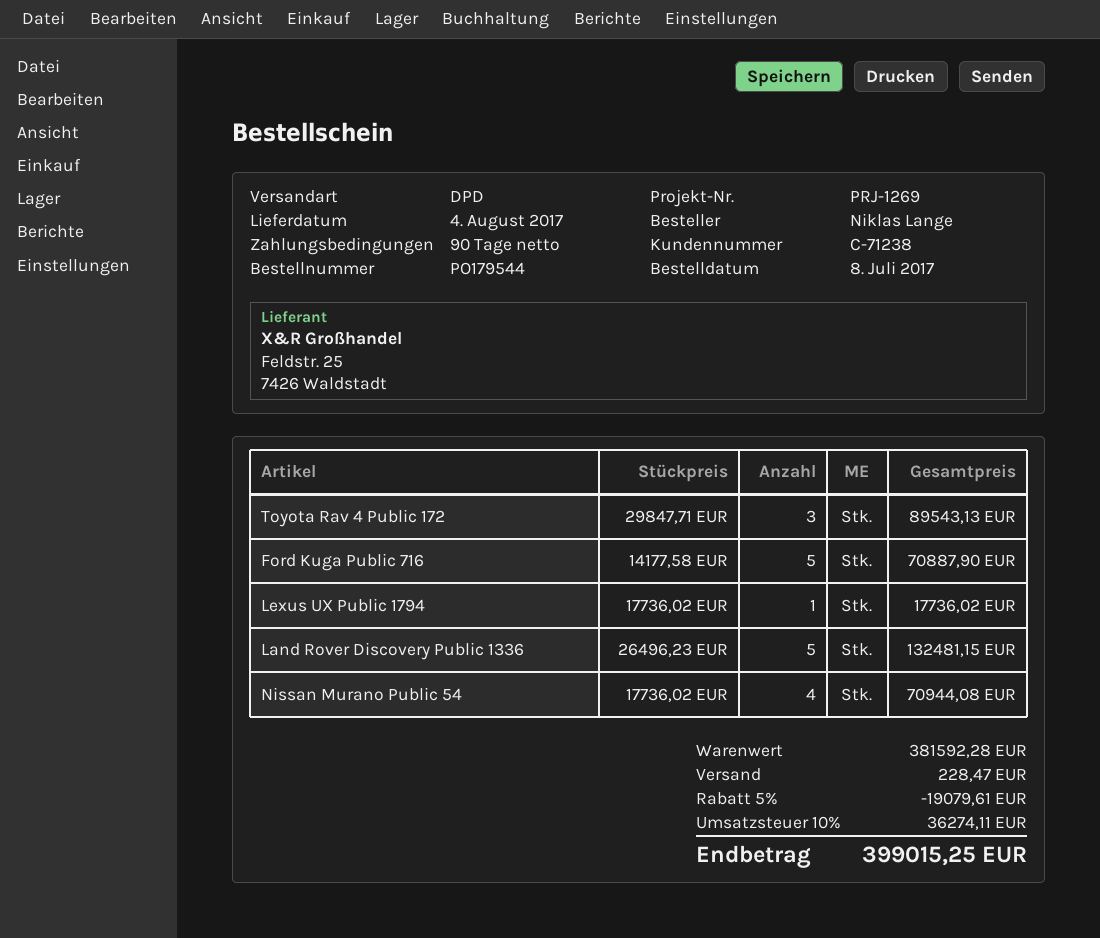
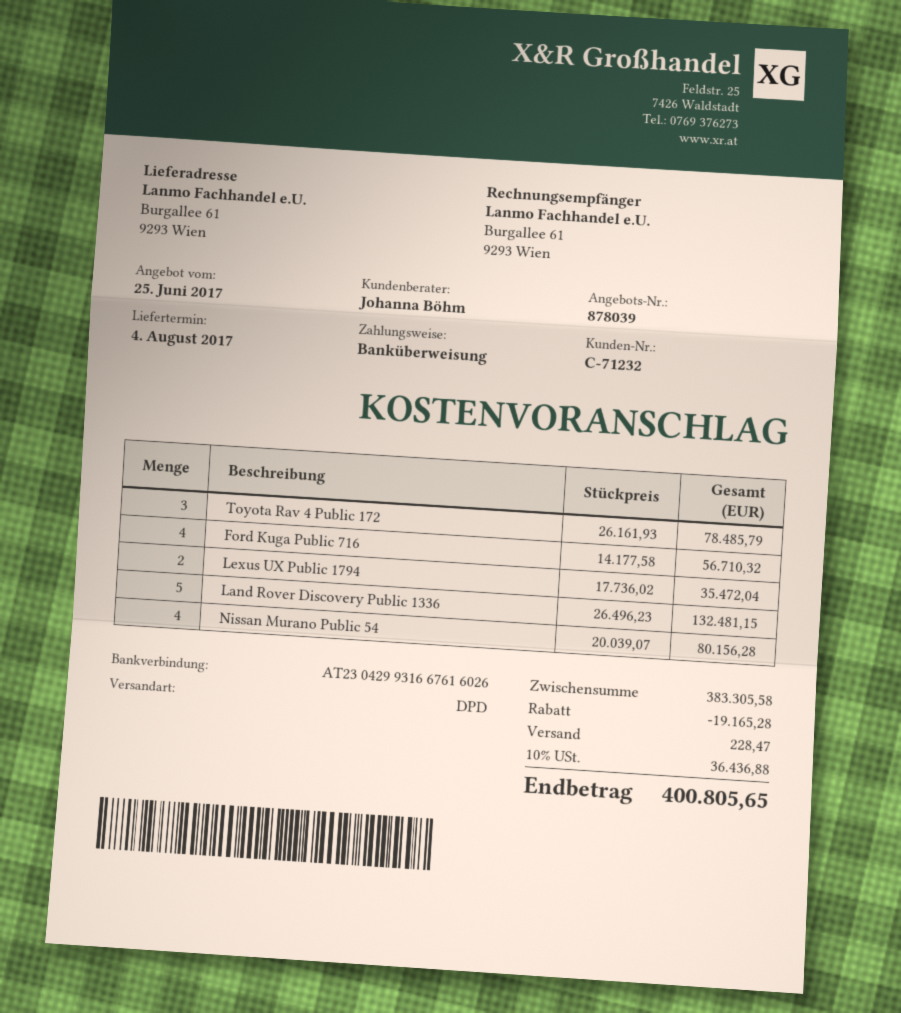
customer number: C-71238 -> C-71232
Toyota Rav 4 Public 172: 3 x 29847.71 = 89543.13 -> 3 x 26161.93 = 78485.79
Ford Kuga Public 716: 5 x 14177.58 = 70887.90 -> 4 x 14177.58 = 56710.32
Lexus UX Public 1794: 1 x 17736.02 = 17736.02 -> 2 x 17736.02 = 35472.04
Nissan Murano Public 54: 4 x 17736.02 = 70944.08 -> 4 x 20039.07 = 80156.28
subtotal: 381592.28 -> 383305.58
discount: 19079.61 -> 19165.28
tax: 10% = 36274.11 -> 10% = 36436.88
total: 399015.25 -> 400805.65

